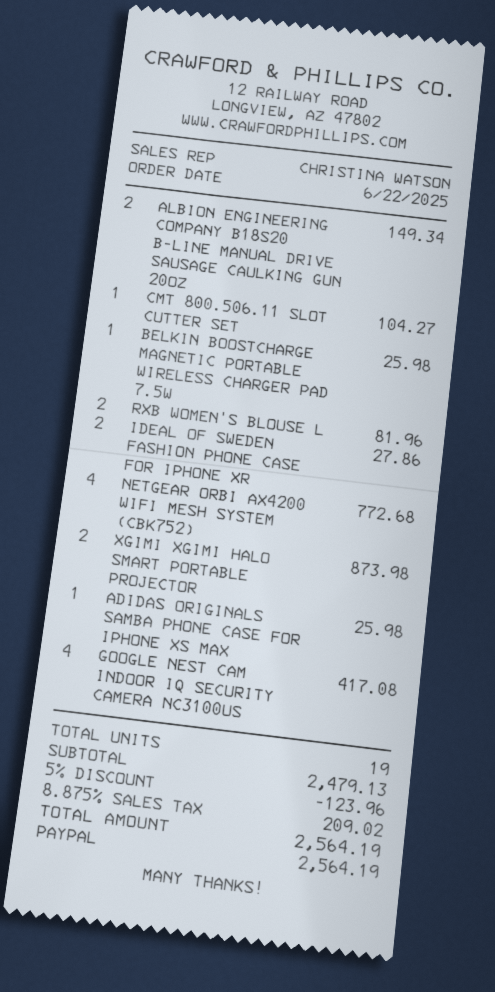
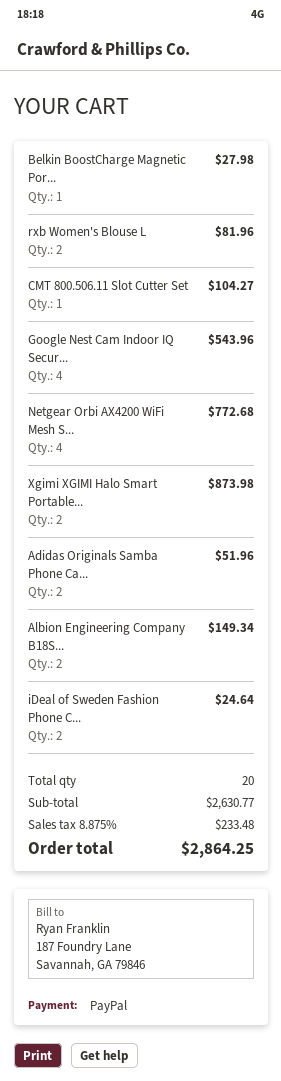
BELKIN BOOSTCHARGE MAGNETIC PORTABLE WIRELESS CHARGER PAD 7.5W: 1 for 25.98 -> 1 for 27.98
IDEAL OF SWEDEN FASHION PHONE CASE FOR IPHONE XR: 2 for 27.86 -> 2 for 24.64
ADIDAS ORIGINALS SAMBA PHONE CASE FOR IPHONE XS MAX: 1 for 25.98 -> 2 for 51.96
GOOGLE NEST CAM INDOOR IQ SECURITY CAMERA NC3100US: 4 for 417.08 -> 4 for 543.96
total quantity: 19 -> 20
subtotal: 2479.13 -> 2630.77
discount: 5% = 123.96 -> none
tax: 8.875% = 209.02 -> 8.875% = 233.48
total: 2564.19 -> 2864.25

